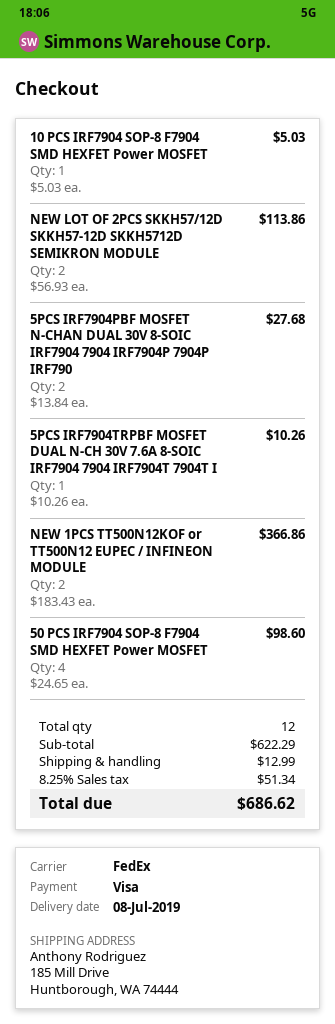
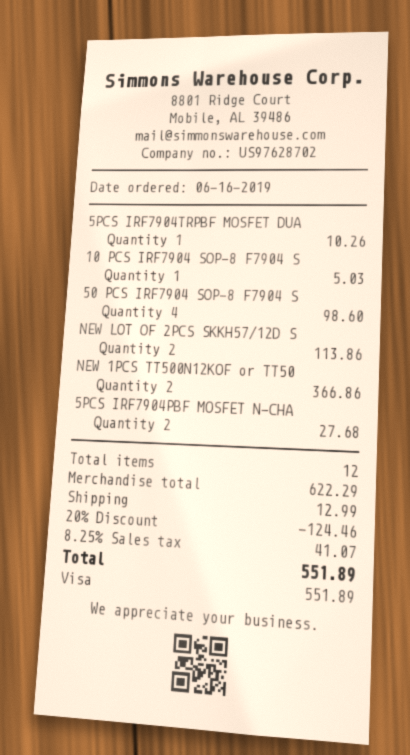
discount: none -> 20% = 124.46
tax: 8.25% = 51.34 -> 8.25% = 41.07
total: 686.62 -> 551.89

